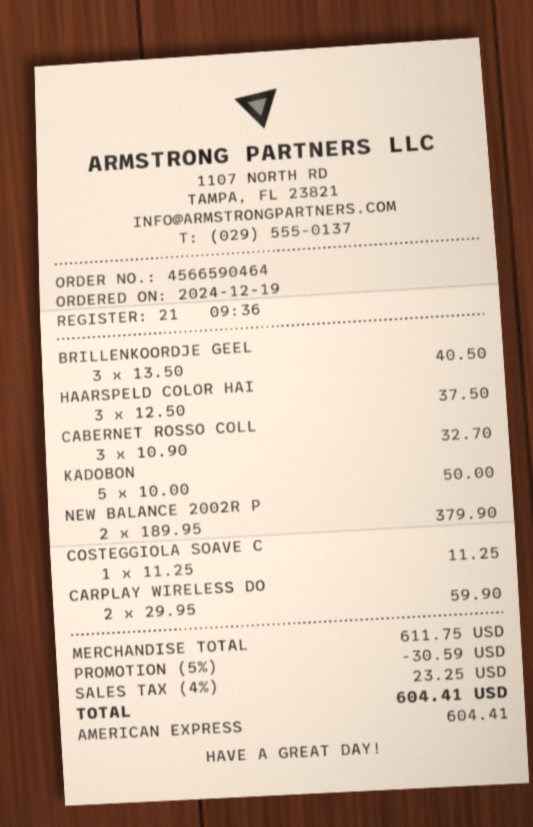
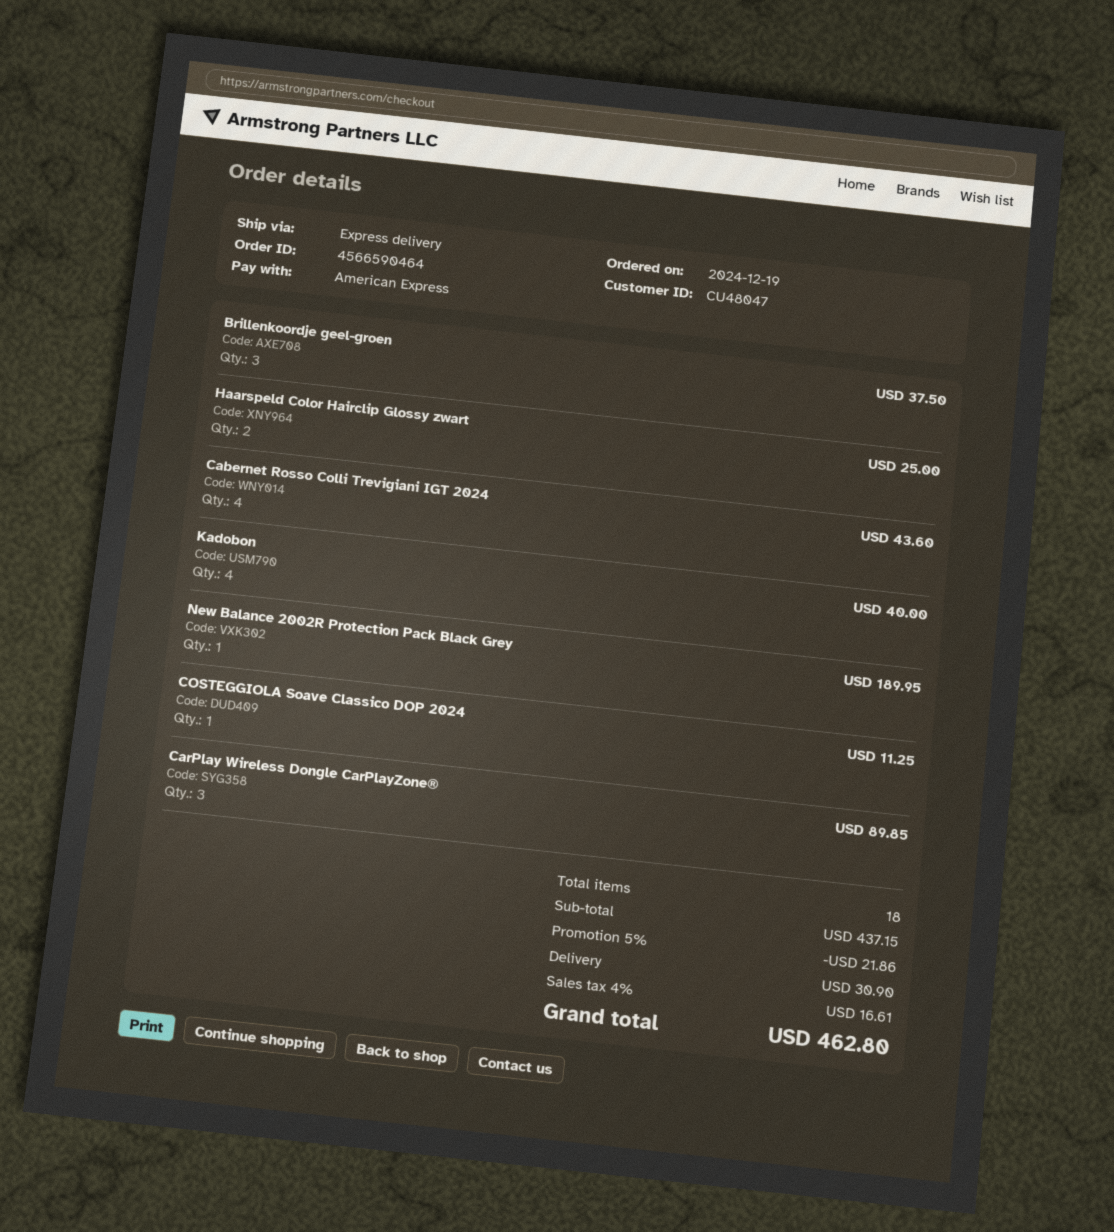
BRILLENKOORDJE GEEL: 3 for 40.50 -> 3 for 37.50
HAARSPELD COLOR HAI: 3 for 37.50 -> 2 for 25.00
CABERNET ROSSO COLL: 3 for 32.70 -> 4 for 43.60
KADOBON: 5 for 50.00 -> 4 for 40.00
NEW BALANCE 2002R P: 2 for 379.90 -> 1 for 189.95
CARPLAY WIRELESS DO: 2 for 59.90 -> 3 for 89.85
subtotal: 611.75 -> 437.15
discount: 5% = 30.59 -> 5% = 21.86
shipping: none -> 30.90
tax: 4% = 23.25 -> 4% = 16.61
total: 604.41 -> 462.80

